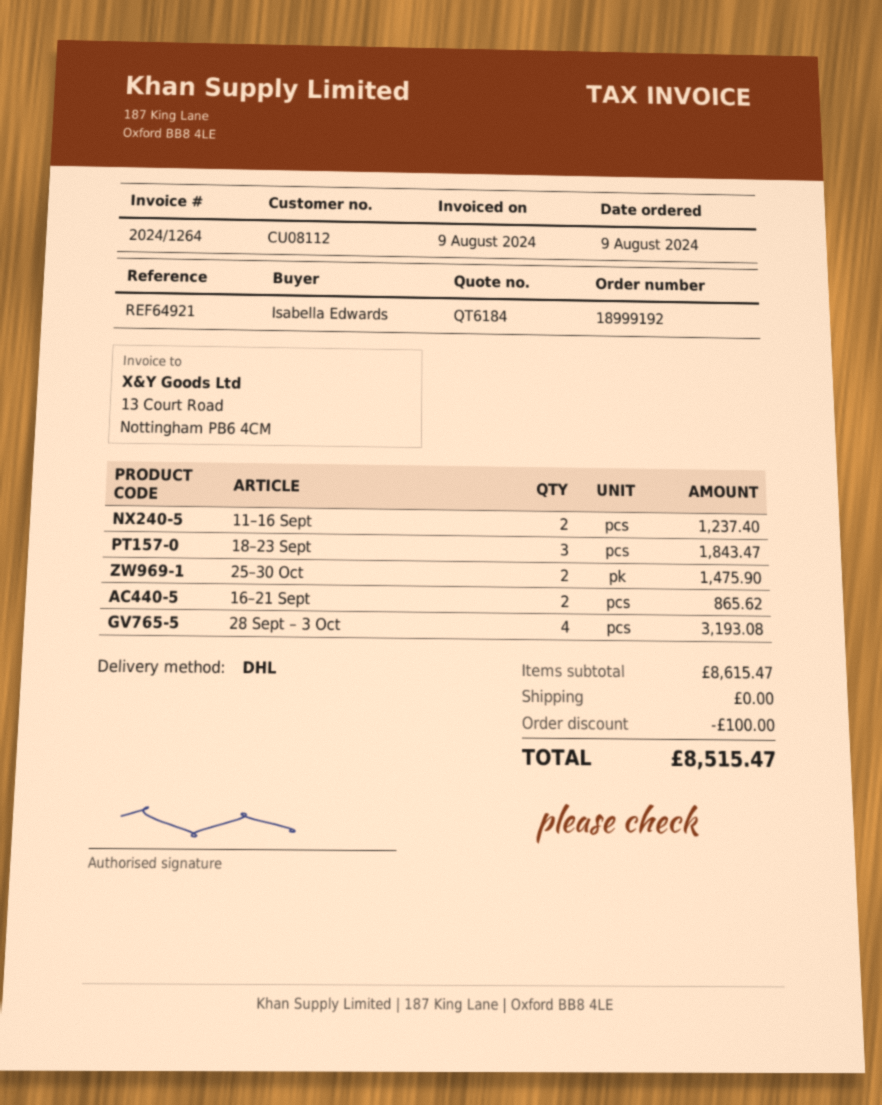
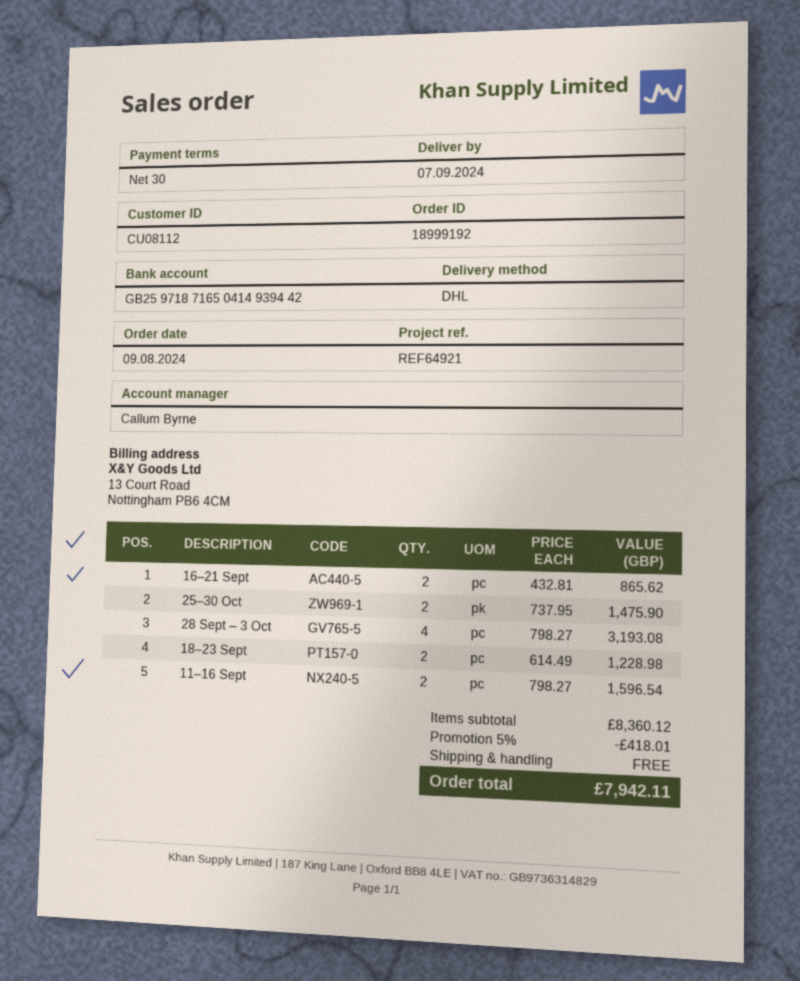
11–16 Sept: 2 for 1237.40 -> 2 for 1596.54
18–23 Sept: 3 for 1843.47 -> 2 for 1228.98
subtotal: 8615.47 -> 8360.12
discount: 100.00 -> 418.01
total: 8515.47 -> 7942.11

